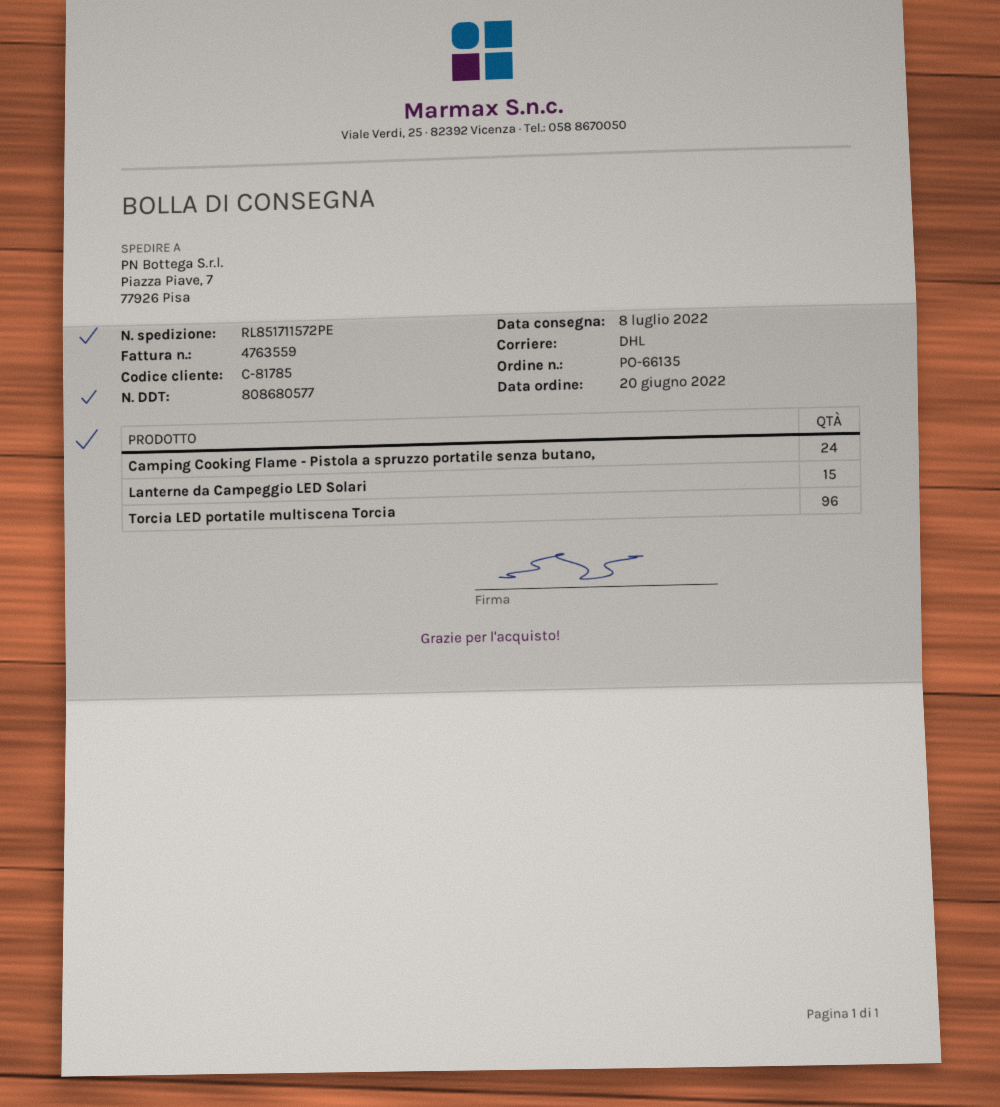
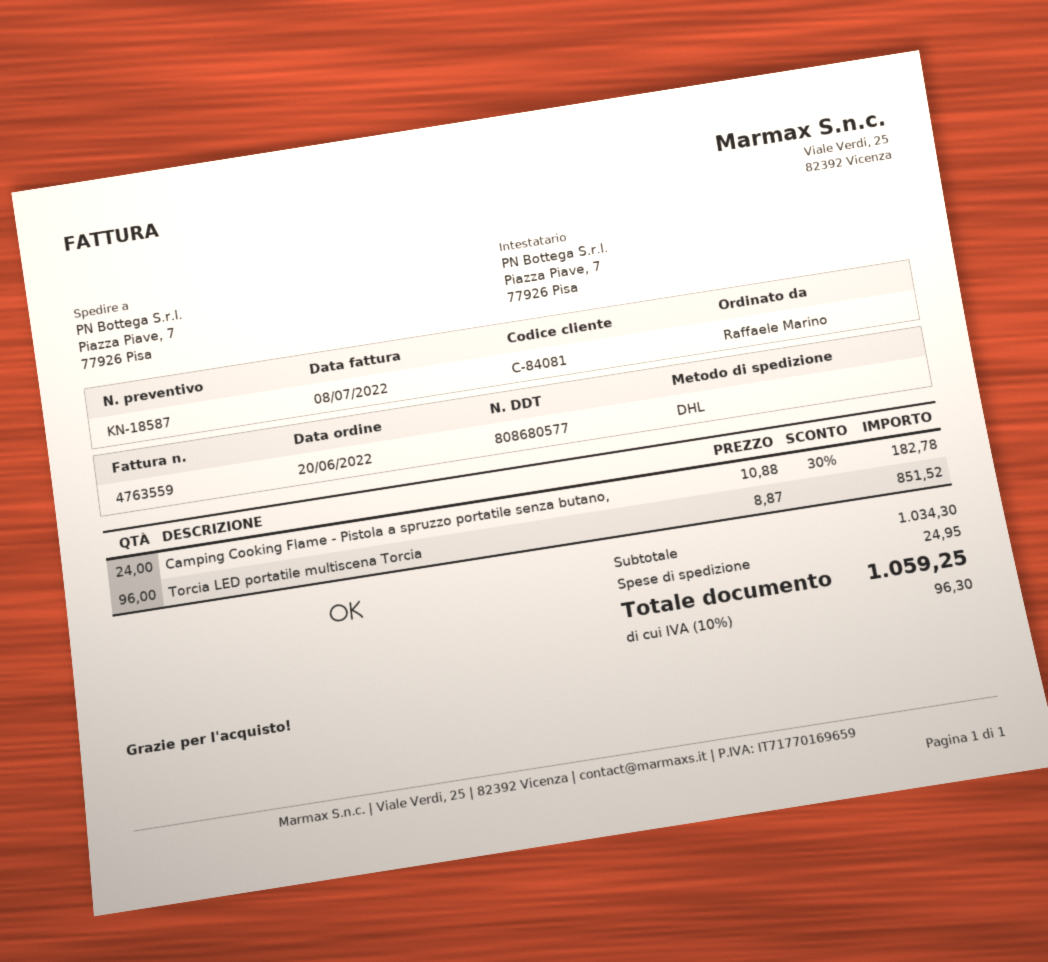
customer number: C-81785 -> C-84081
Lanterne da Campeggio LED Solari: 15 -> none

